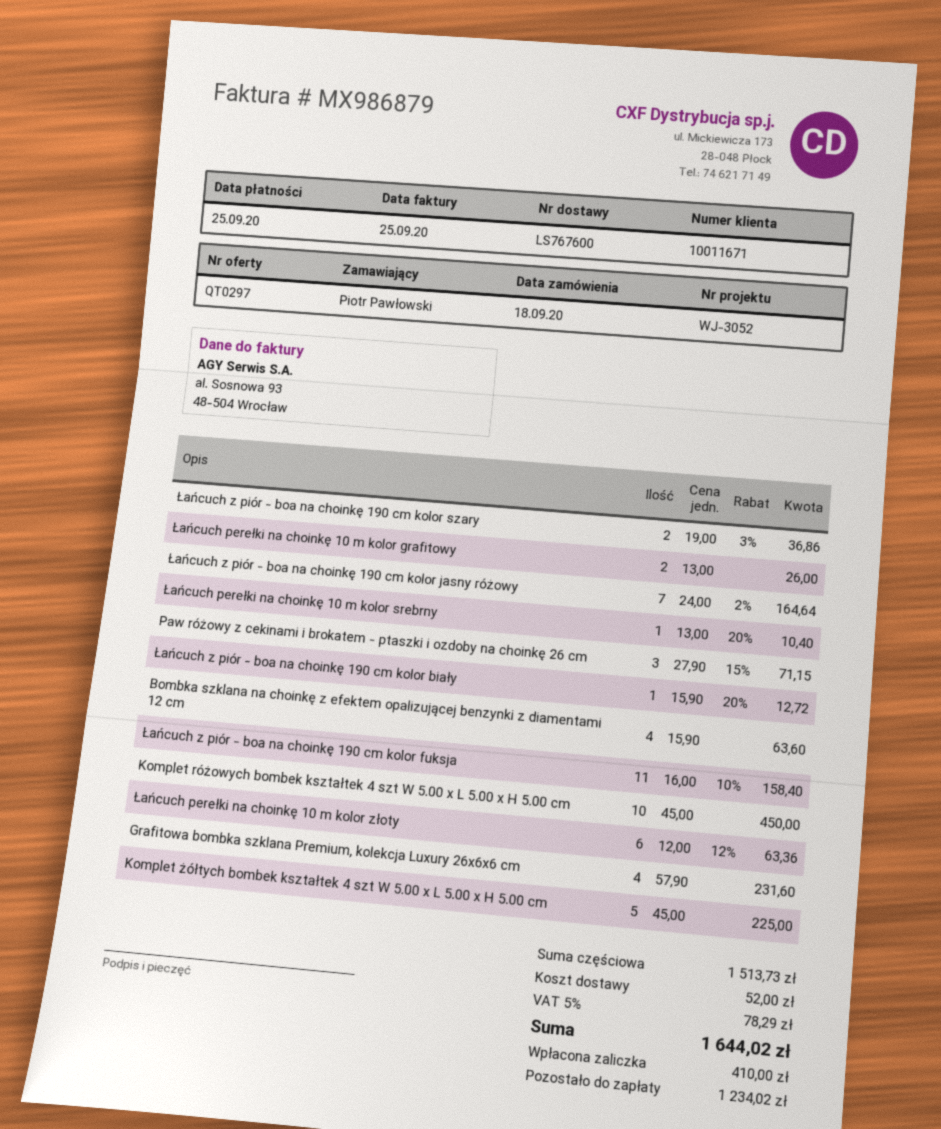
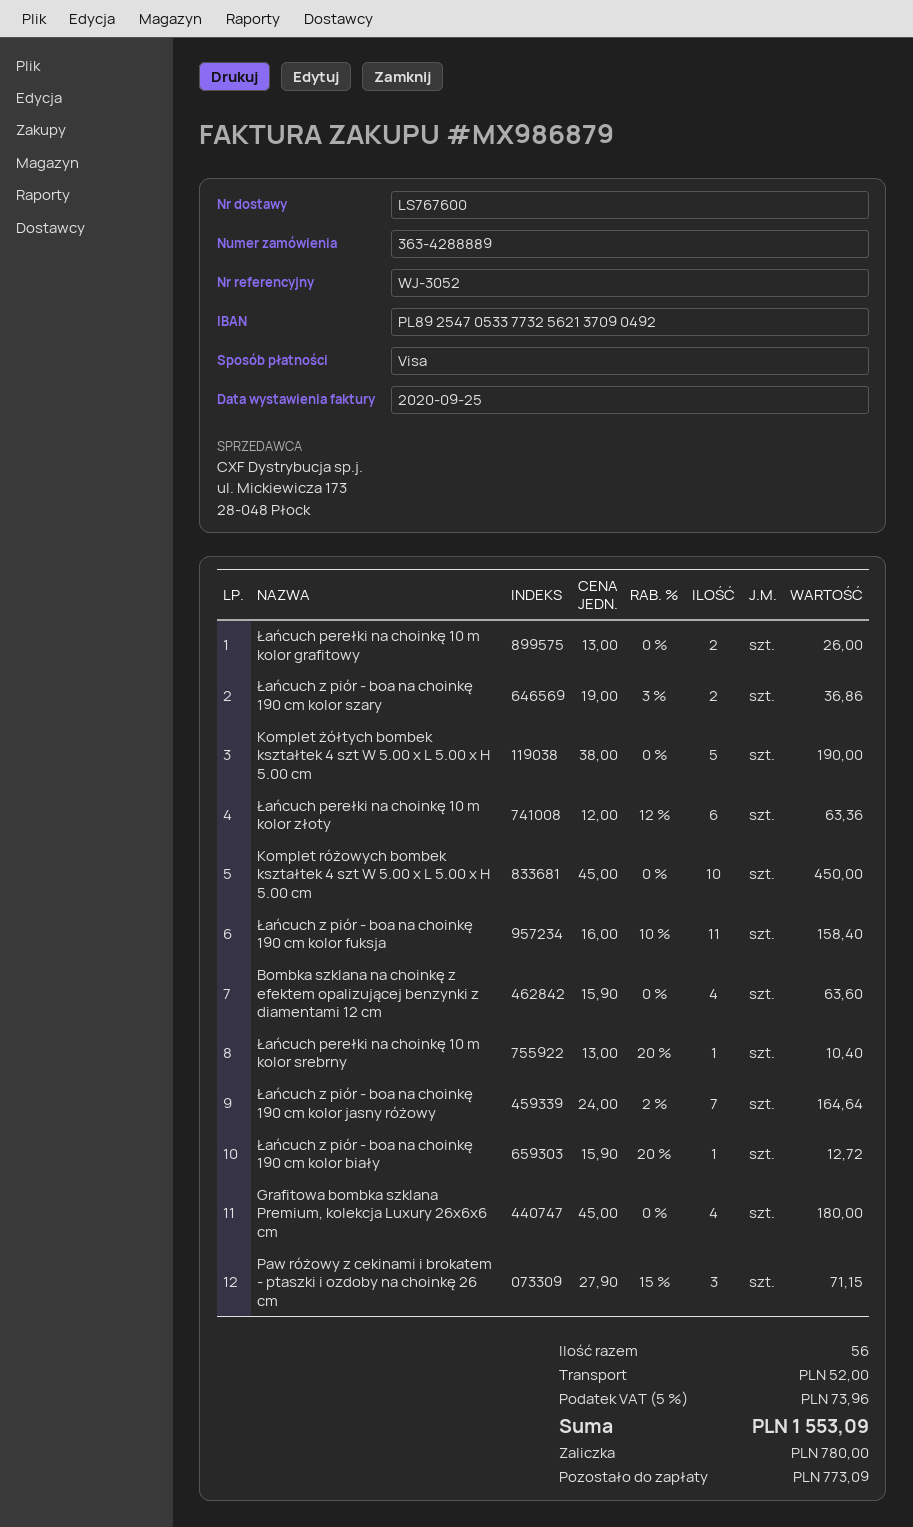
Grafitowa bombka szklana Premium, kolekcja Luxury 26x6x6 cm: 4 x 57.90 = 231.60 -> 4 x 45.00 = 180.00
Komplet żółtych bombek kształtek 4 szt W 5.00 x L 5.00 x H 5.00 cm: 5 x 45.00 = 225.00 -> 5 x 38.00 = 190.00
tax: 5% = 78.29 -> 5% = 73.96
total: 1644.02 -> 1553.09
deposit: 410.00 -> 780.00
balance: 1234.02 -> 773.09

